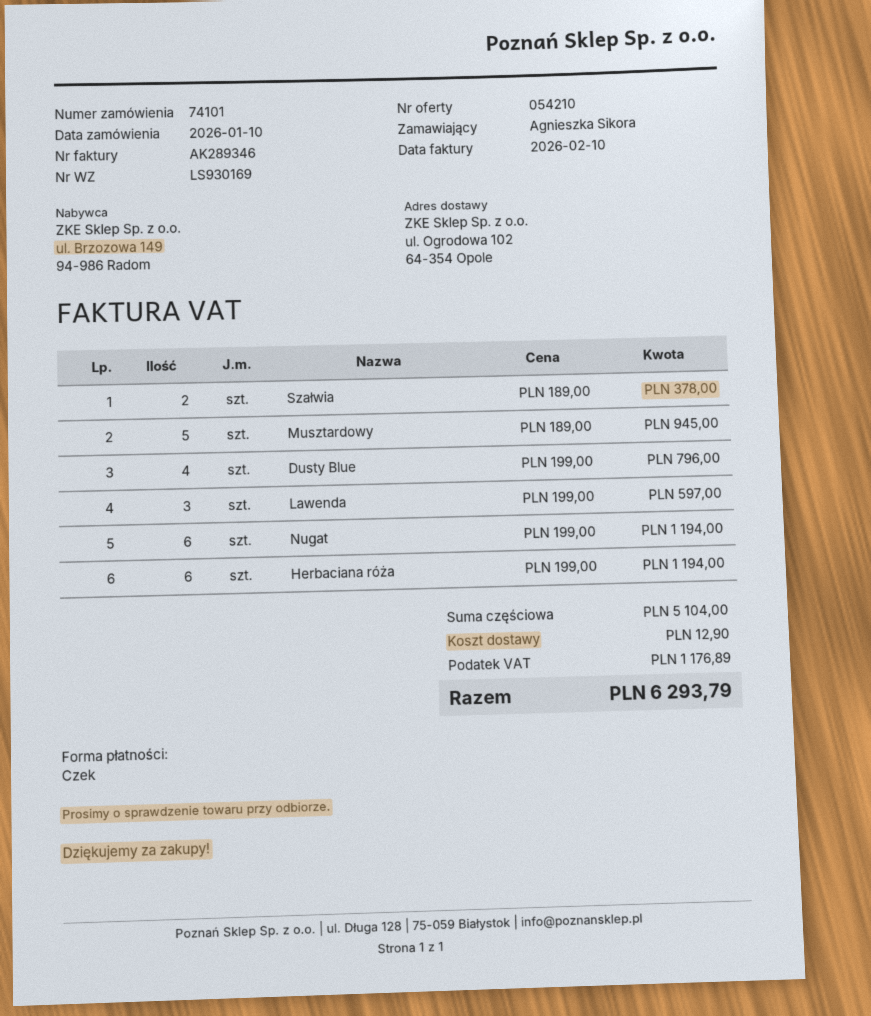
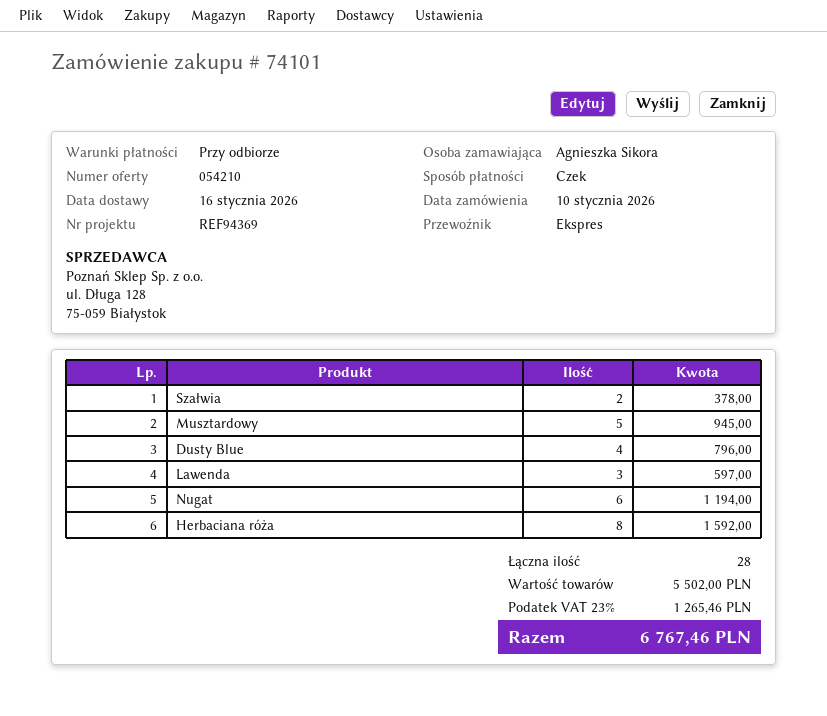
Herbaciana róża: 6 for 1194.00 -> 8 for 1592.00
subtotal: 5104.00 -> 5502.00
shipping: 12.90 -> none
tax: 1176.89 -> 1265.46
total: 6293.79 -> 6767.46

